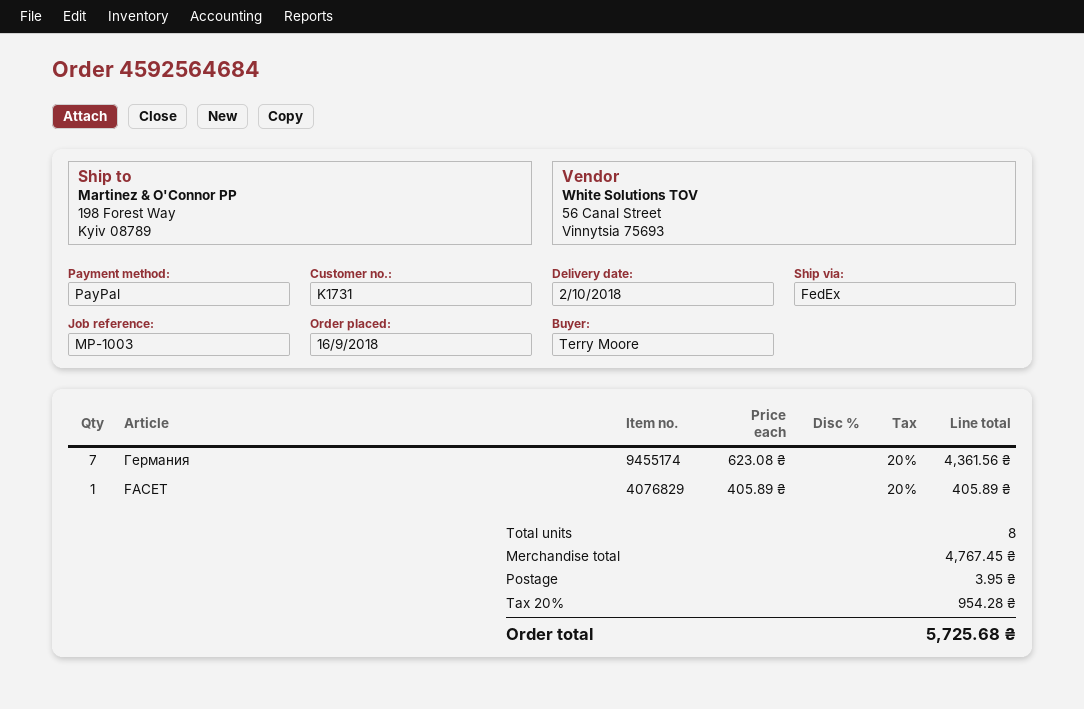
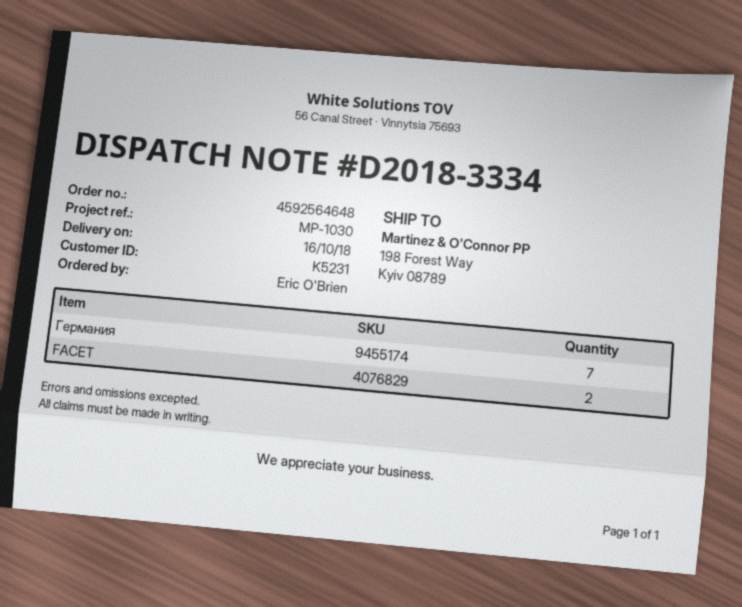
order number: 4592564684 -> 4592564648
delivery date: 2018-10-02 -> 2018-10-16
customer number: K1731 -> K5231
reference: MP-1003 -> MP-1030
ordered by: Terry Moore -> Eric O'Brien
FACET: 1 -> 2

